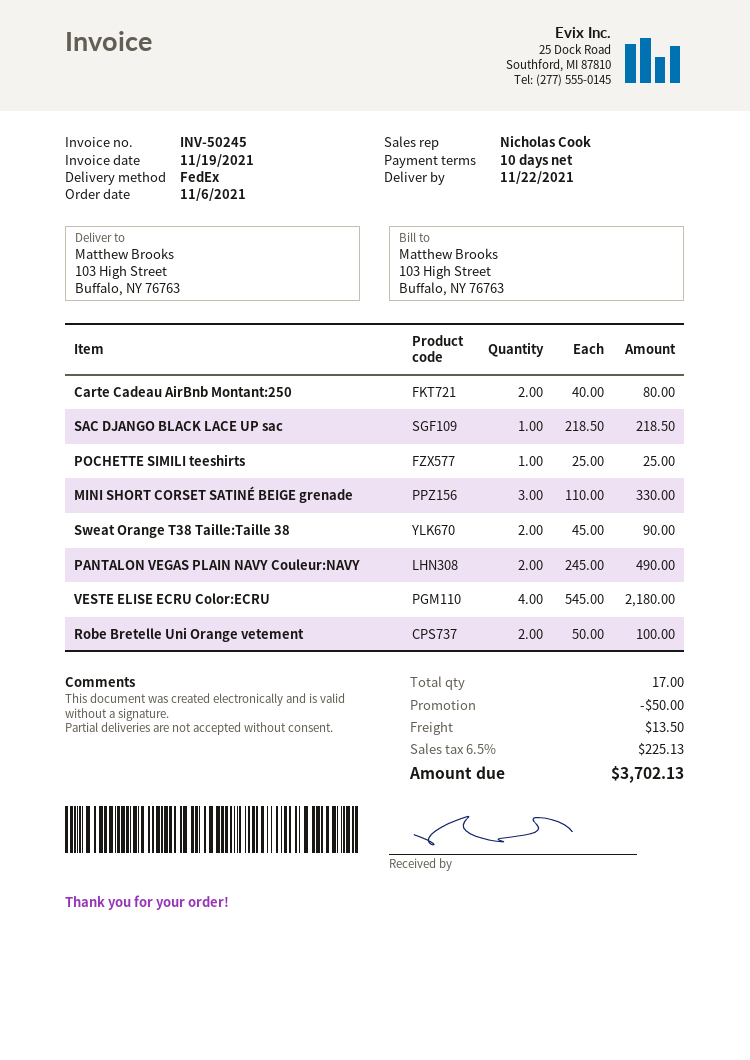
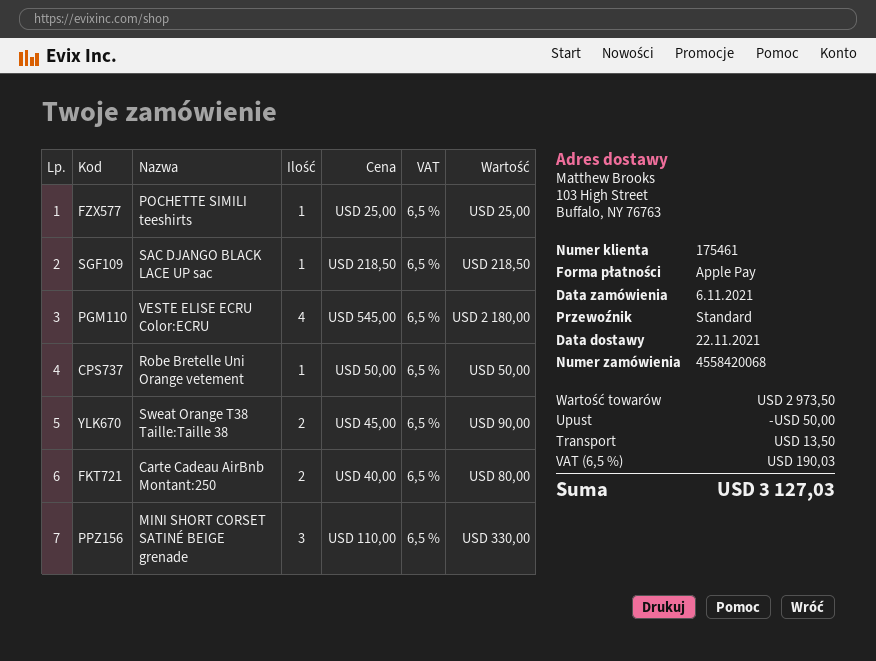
shipping method: FedEx -> standard
PANTALON VEGAS PLAIN NAVY Couleur:NAVY: 2 x 245.00 = 490.00 -> none
Robe Bretelle Uni Orange vetement: 2 x 50.00 = 100.00 -> 1 x 50.00 = 50.00
tax: 6.5% = 225.13 -> 6.5% = 190.03
total: 3702.13 -> 3127.03

